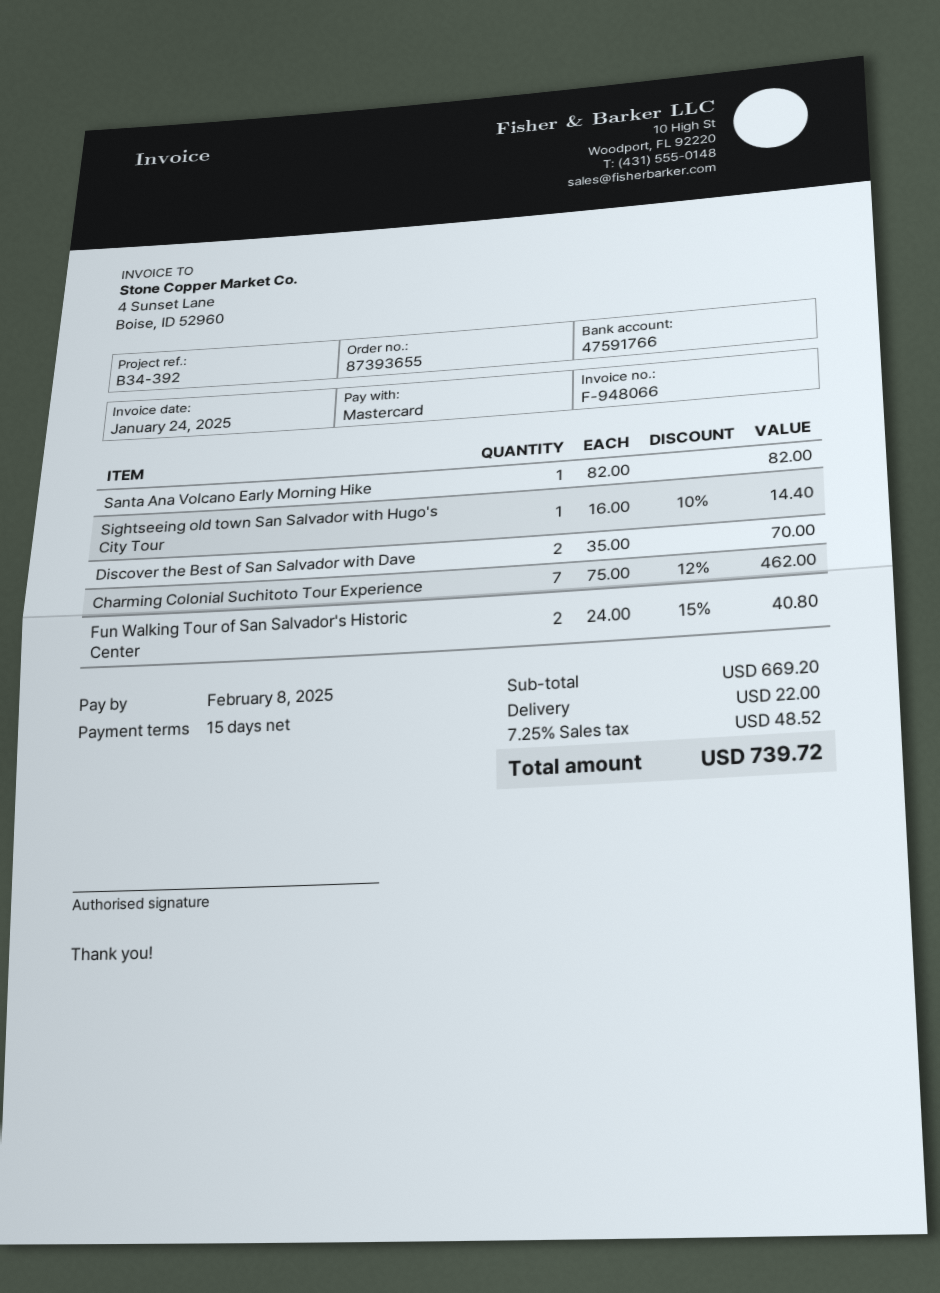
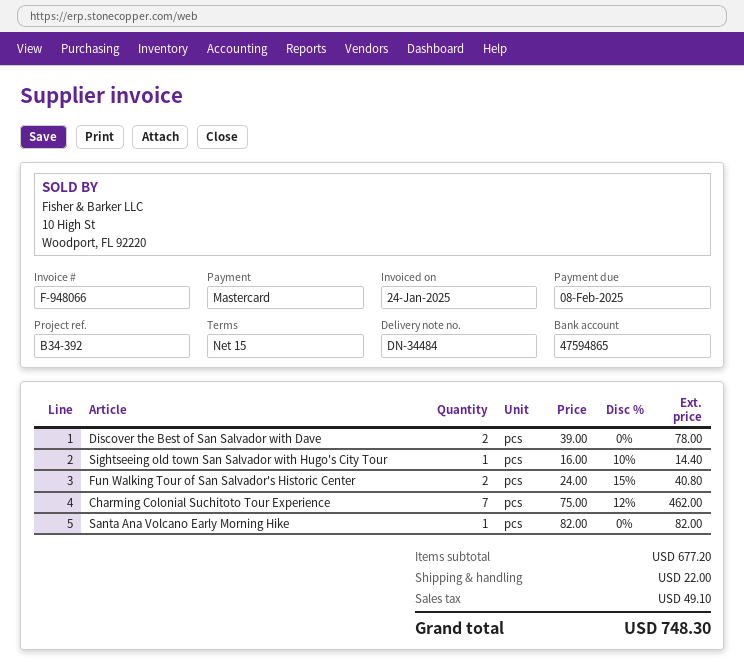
bank account: 47591766 -> 47594865
Discover the Best of San Salvador with Dave: 2 x 35.00 = 70.00 -> 2 x 39.00 = 78.00
subtotal: 669.20 -> 677.20
tax: 48.52 -> 49.10
total: 739.72 -> 748.30

